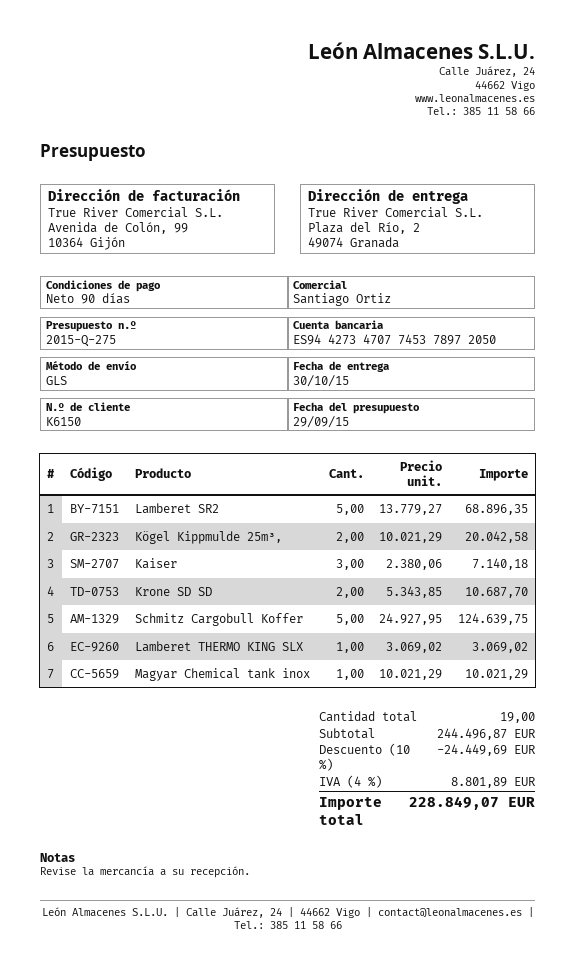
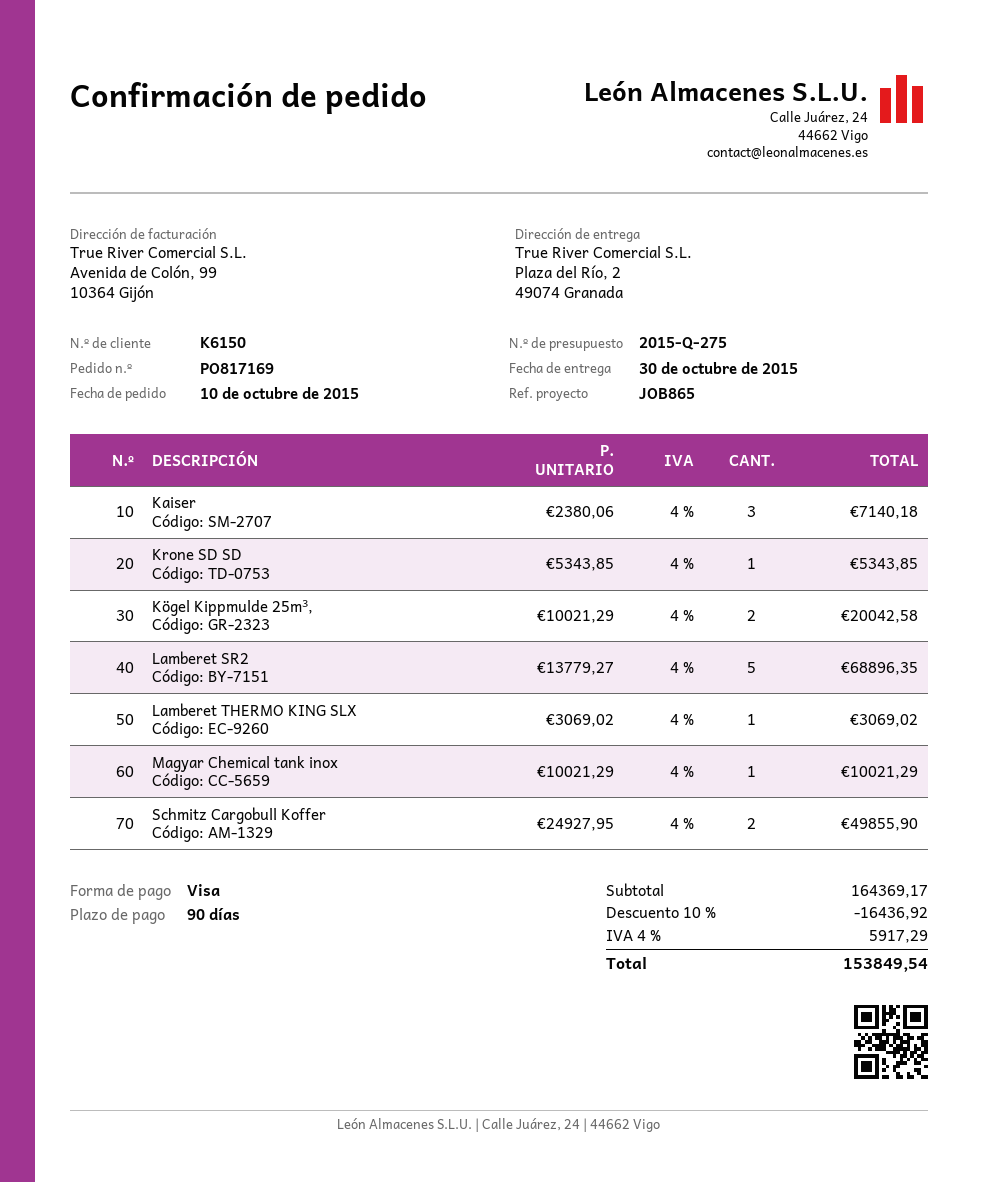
Krone SD SD: 2 x 5343.85 = 10687.70 -> 1 x 5343.85 = 5343.85
Schmitz Cargobull Koffer: 5 x 24927.95 = 124639.75 -> 2 x 24927.95 = 49855.90
subtotal: 244496.87 -> 164369.17
discount: 10% = 24449.69 -> 10% = 16436.92
tax: 4% = 8801.89 -> 4% = 5917.29
total: 228849.07 -> 153849.54

